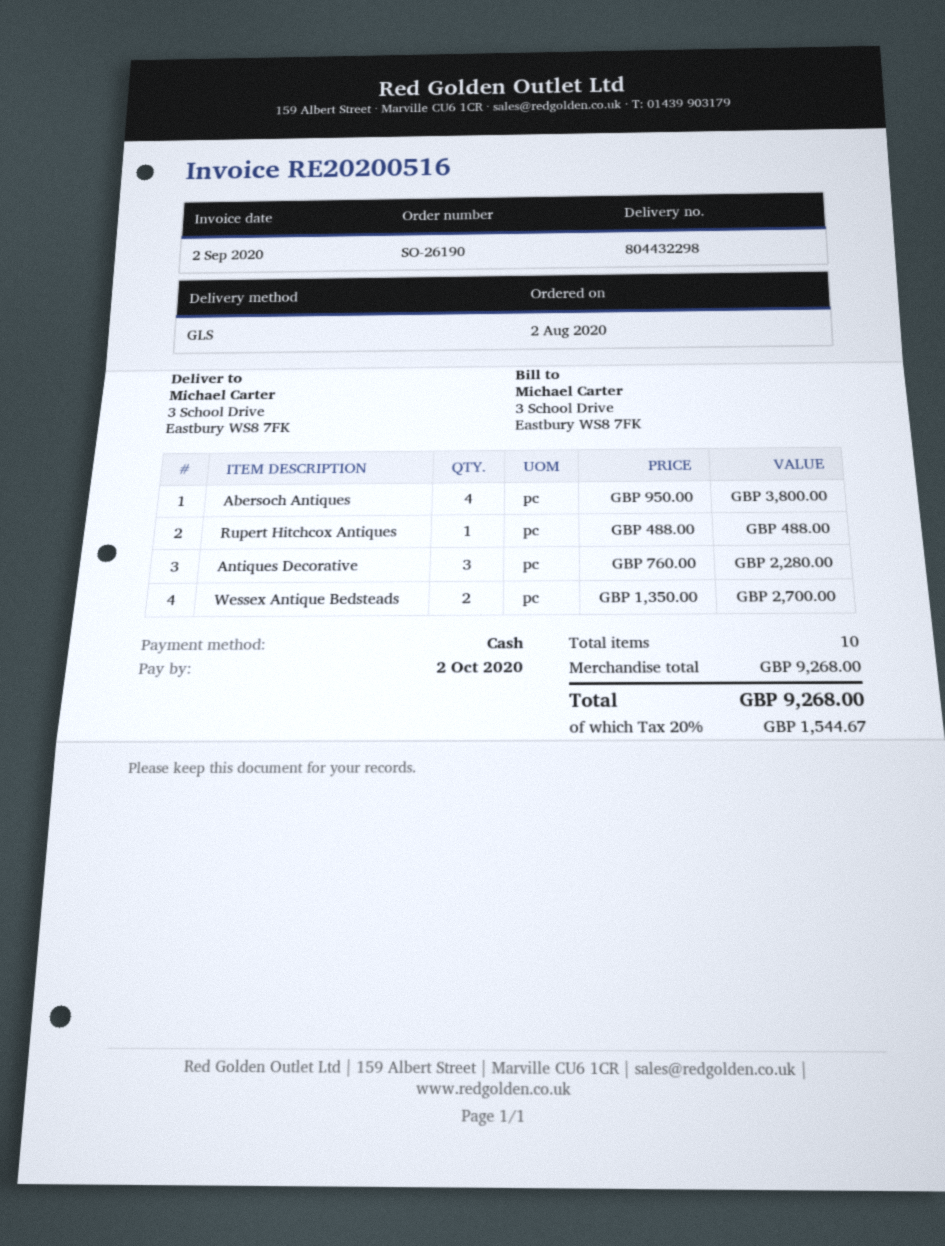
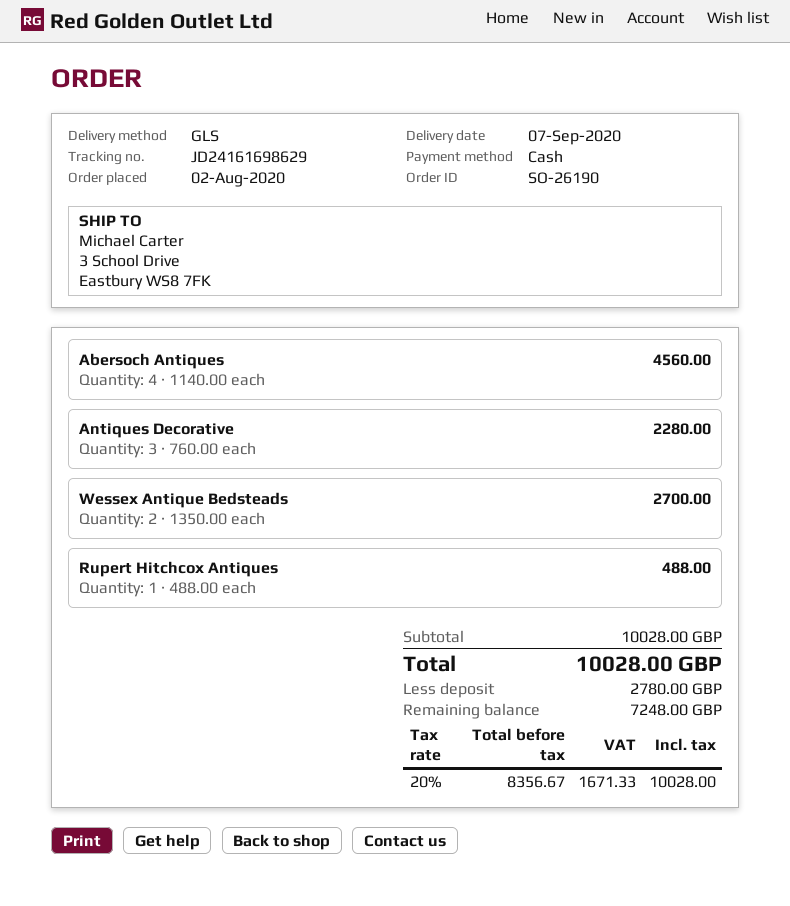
Abersoch Antiques: 4 x 950.00 = 3800.00 -> 4 x 1140.00 = 4560.00
subtotal: 9268.00 -> 10028.00
tax: 20% = 1544.67 -> 20% = 1671.33
total: 9268.00 -> 10028.00

